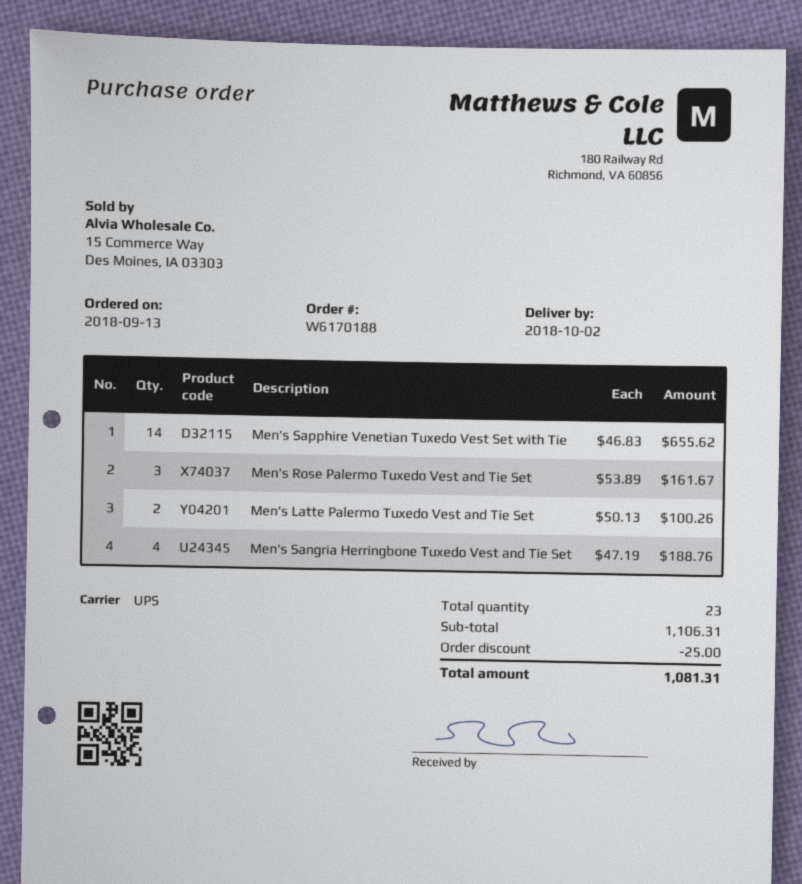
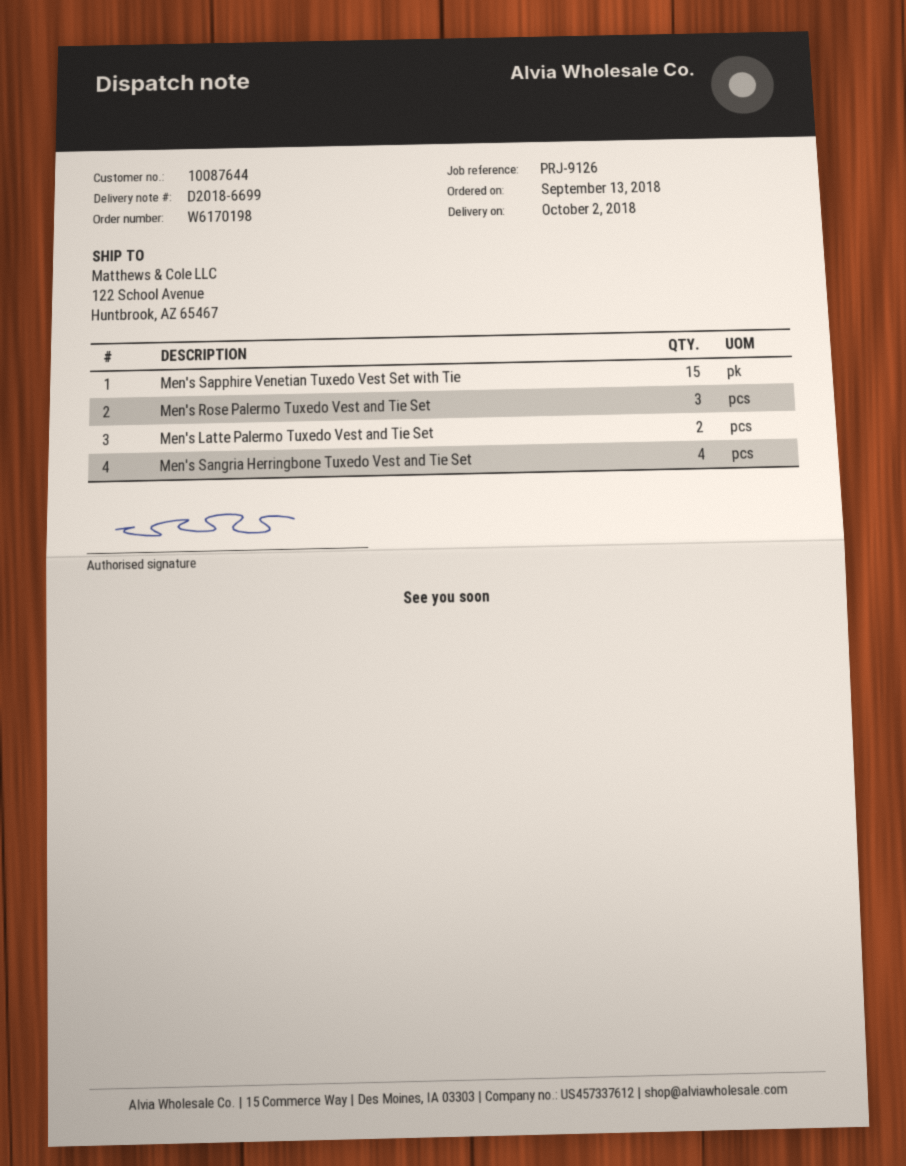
order number: W6170188 -> W6170198
Men's Sapphire Venetian Tuxedo Vest Set with Tie: 14 -> 15

